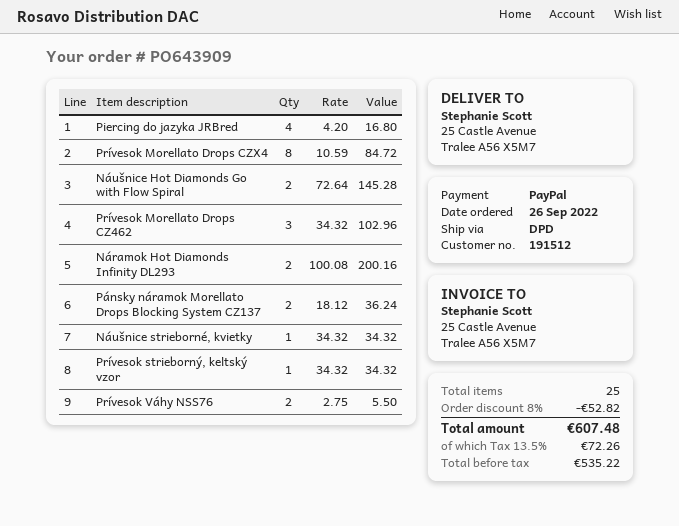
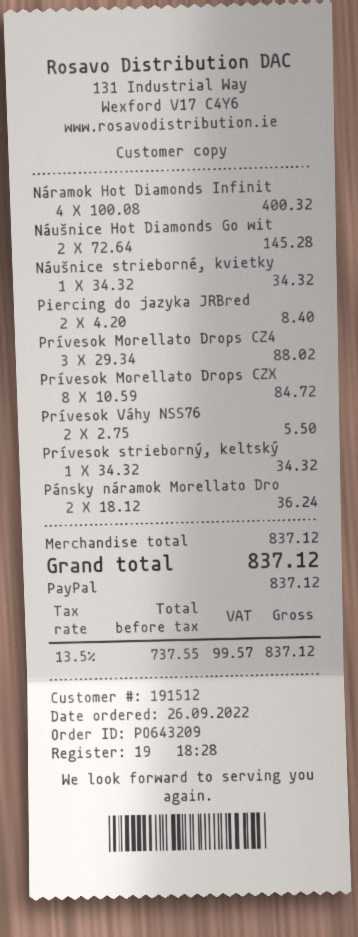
order number: PO643909 -> PO643209
Piercing do jazyka JRBred: 4 x 4.20 = 16.80 -> 2 x 4.20 = 8.40
Prívesok Morellato Drops CZ462: 3 x 34.32 = 102.96 -> 3 x 29.34 = 88.02
Náramok Hot Diamonds Infinity DL293: 2 x 100.08 = 200.16 -> 4 x 100.08 = 400.32
discount: 8% = 52.82 -> none
net: 535.22 -> 737.55
tax: 13.5% = 72.26 -> 13.5% = 99.57
total: 607.48 -> 837.12

